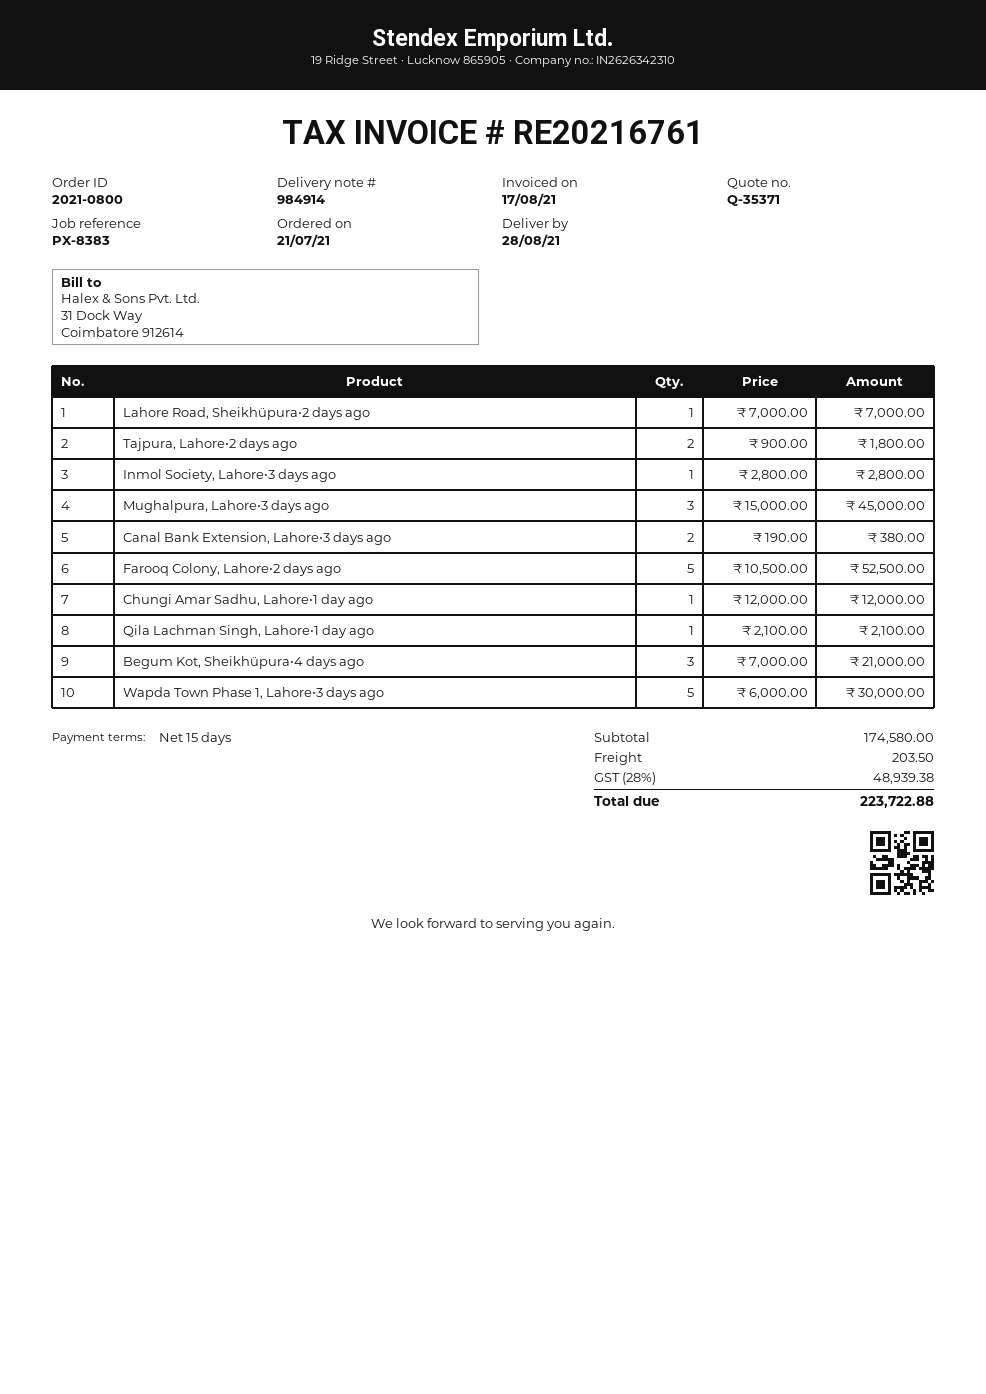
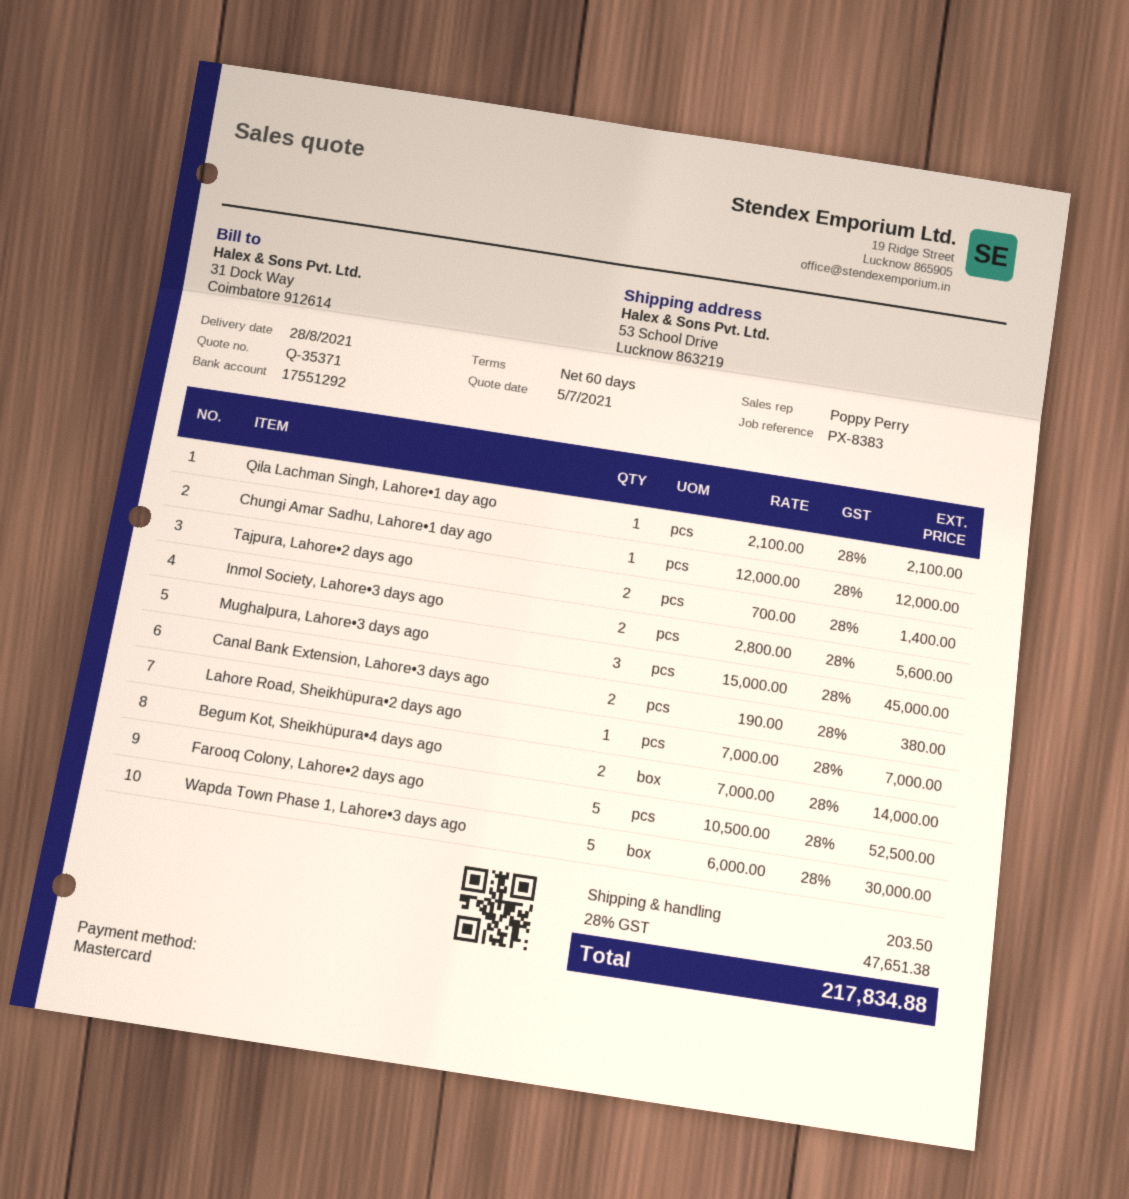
payment terms: 15 days -> 60 days
Tajpura, Lahore•2 days ago: 2 x 900.00 = 1800.00 -> 2 x 700.00 = 1400.00
Inmol Society, Lahore•3 days ago: 1 x 2800.00 = 2800.00 -> 2 x 2800.00 = 5600.00
Begum Kot, Sheikhüpura•4 days ago: 3 x 7000.00 = 21000.00 -> 2 x 7000.00 = 14000.00
tax: 28% = 48939.38 -> 28% = 47651.38
total: 223722.88 -> 217834.88

